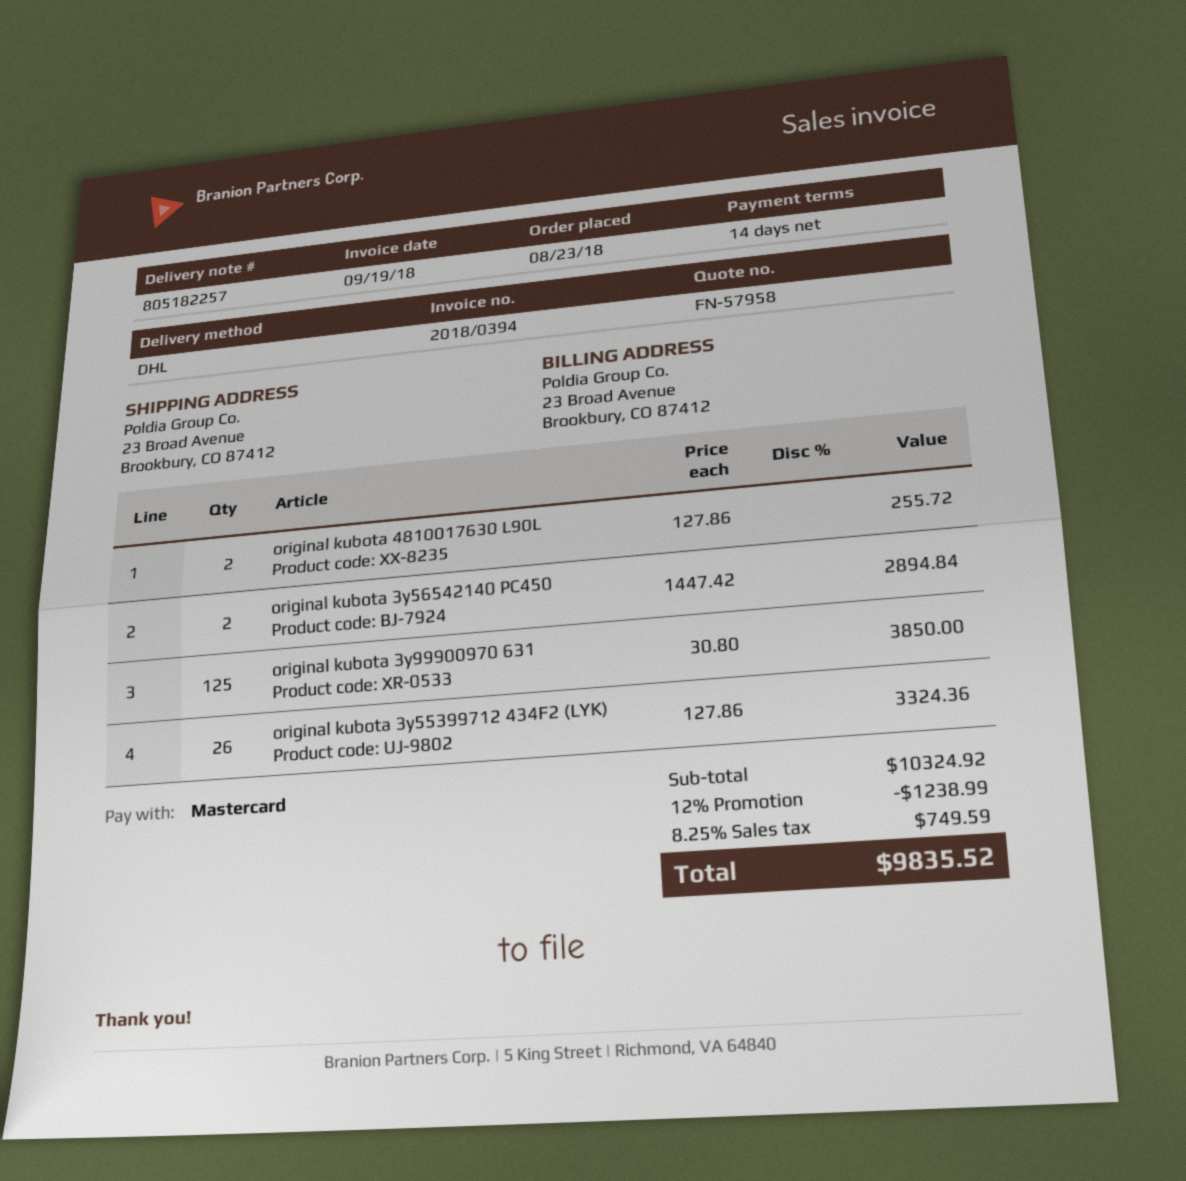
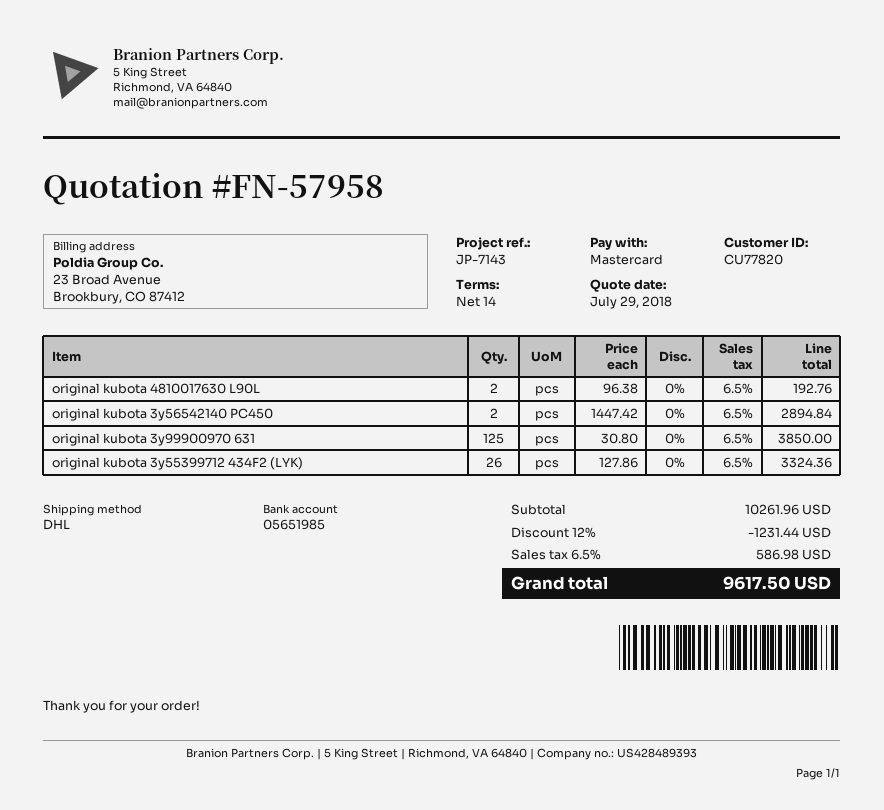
original kubota 4810017630 L90L: 2 x 127.86 = 255.72 -> 2 x 96.38 = 192.76
subtotal: 10324.92 -> 10261.96
discount: 12% = 1238.99 -> 12% = 1231.44
tax: 8.25% = 749.59 -> 6.5% = 586.98
total: 9835.52 -> 9617.50

